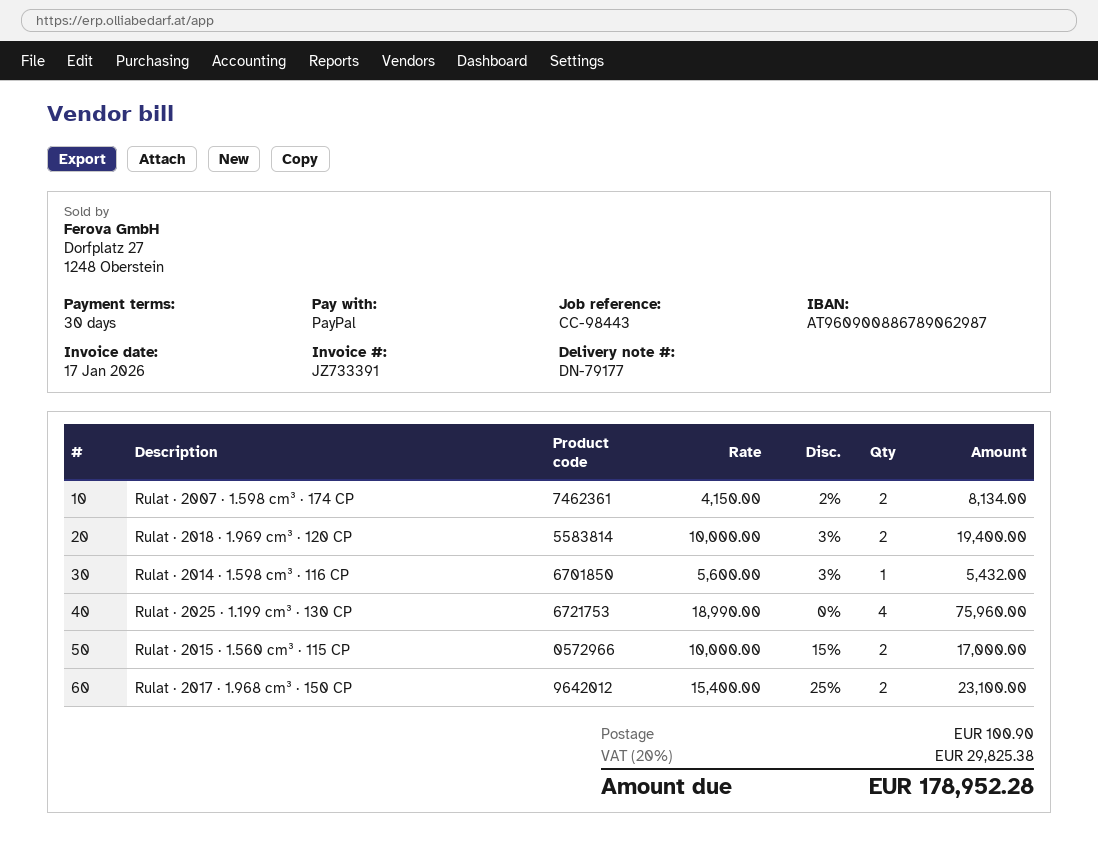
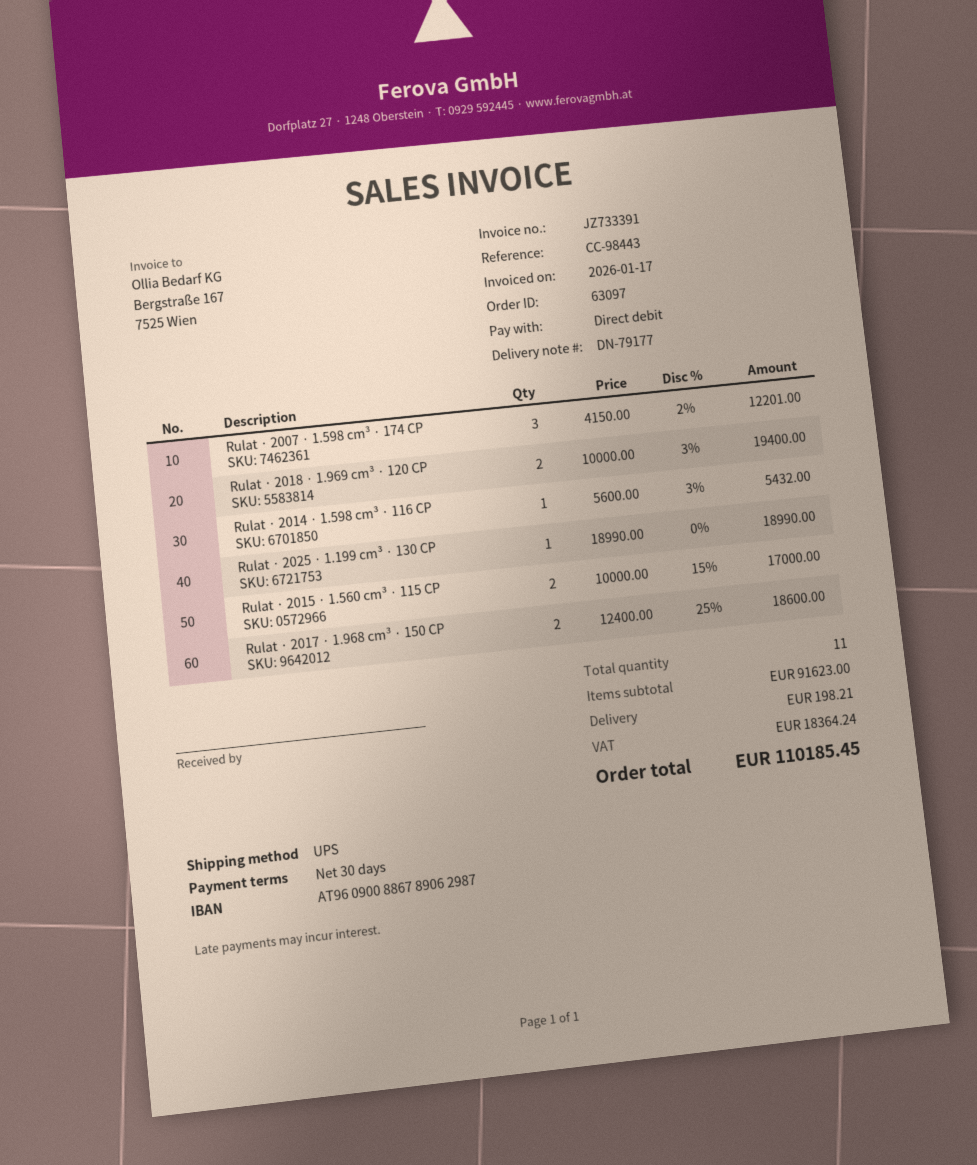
payment method: PayPal -> direct debit
Rulat · 2007 · 1.598 cm³ · 174 CP: 2 x 4150.00 - 2% = 8134.00 -> 3 x 4150.00 - 2% = 12201.00
Rulat · 2025 · 1.199 cm³ · 130 CP: 4 x 18990.00 = 75960.00 -> 1 x 18990.00 = 18990.00
Rulat · 2017 · 1.968 cm³ · 150 CP: 2 x 15400.00 - 25% = 23100.00 -> 2 x 12400.00 - 25% = 18600.00
shipping: 100.90 -> 198.21
tax: 29825.38 -> 18364.24
total: 178952.28 -> 110185.45

